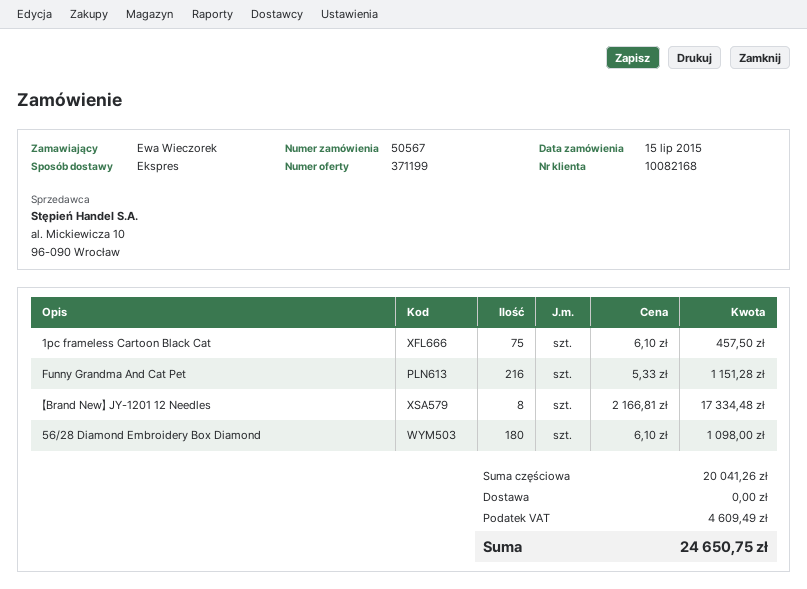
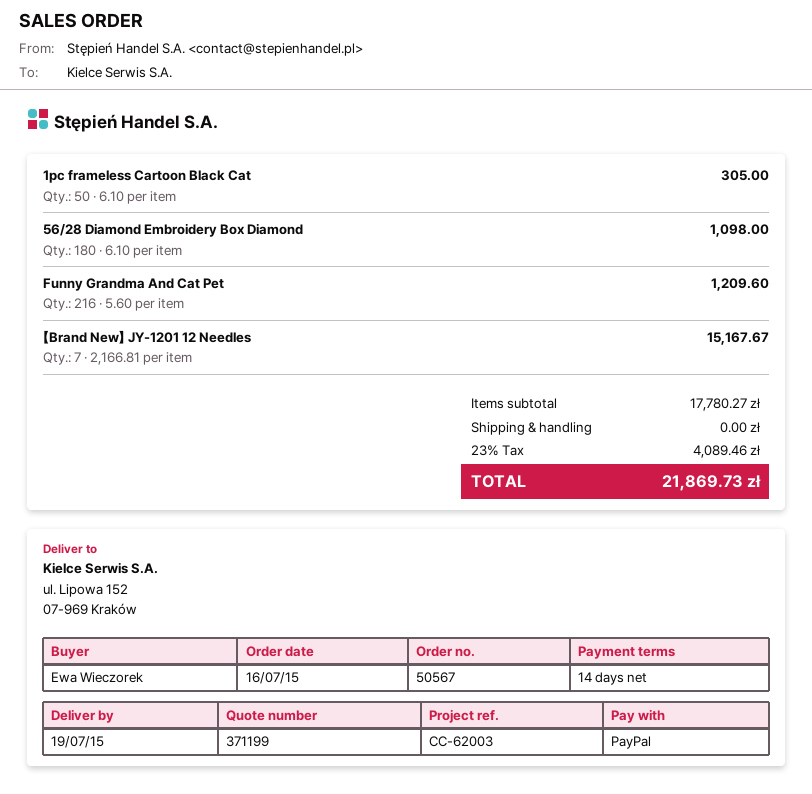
order date: 2015-07-15 -> 2015-07-16
1pc frameless Cartoon Black Cat: 75 x 6.10 = 457.50 -> 50 x 6.10 = 305.00
Funny Grandma And Cat Pet: 216 x 5.33 = 1151.28 -> 216 x 5.60 = 1209.60
【Brand New】 JY-1201 12 Needles: 8 x 2166.81 = 17334.48 -> 7 x 2166.81 = 15167.67
subtotal: 20041.26 -> 17780.27
tax: 4609.49 -> 4089.46
total: 24650.75 -> 21869.73

